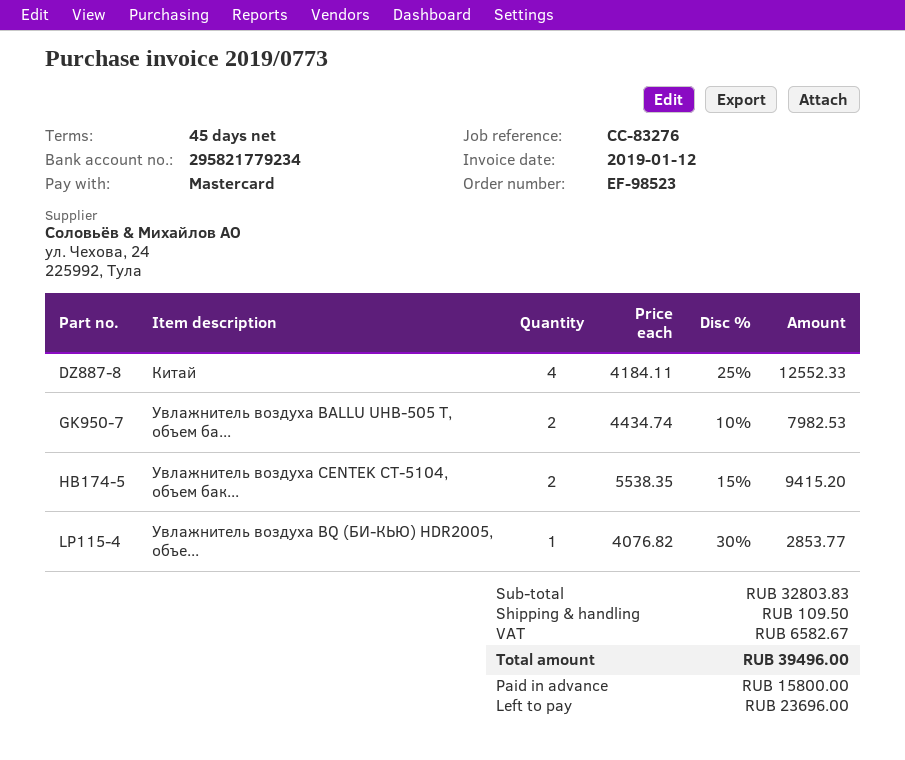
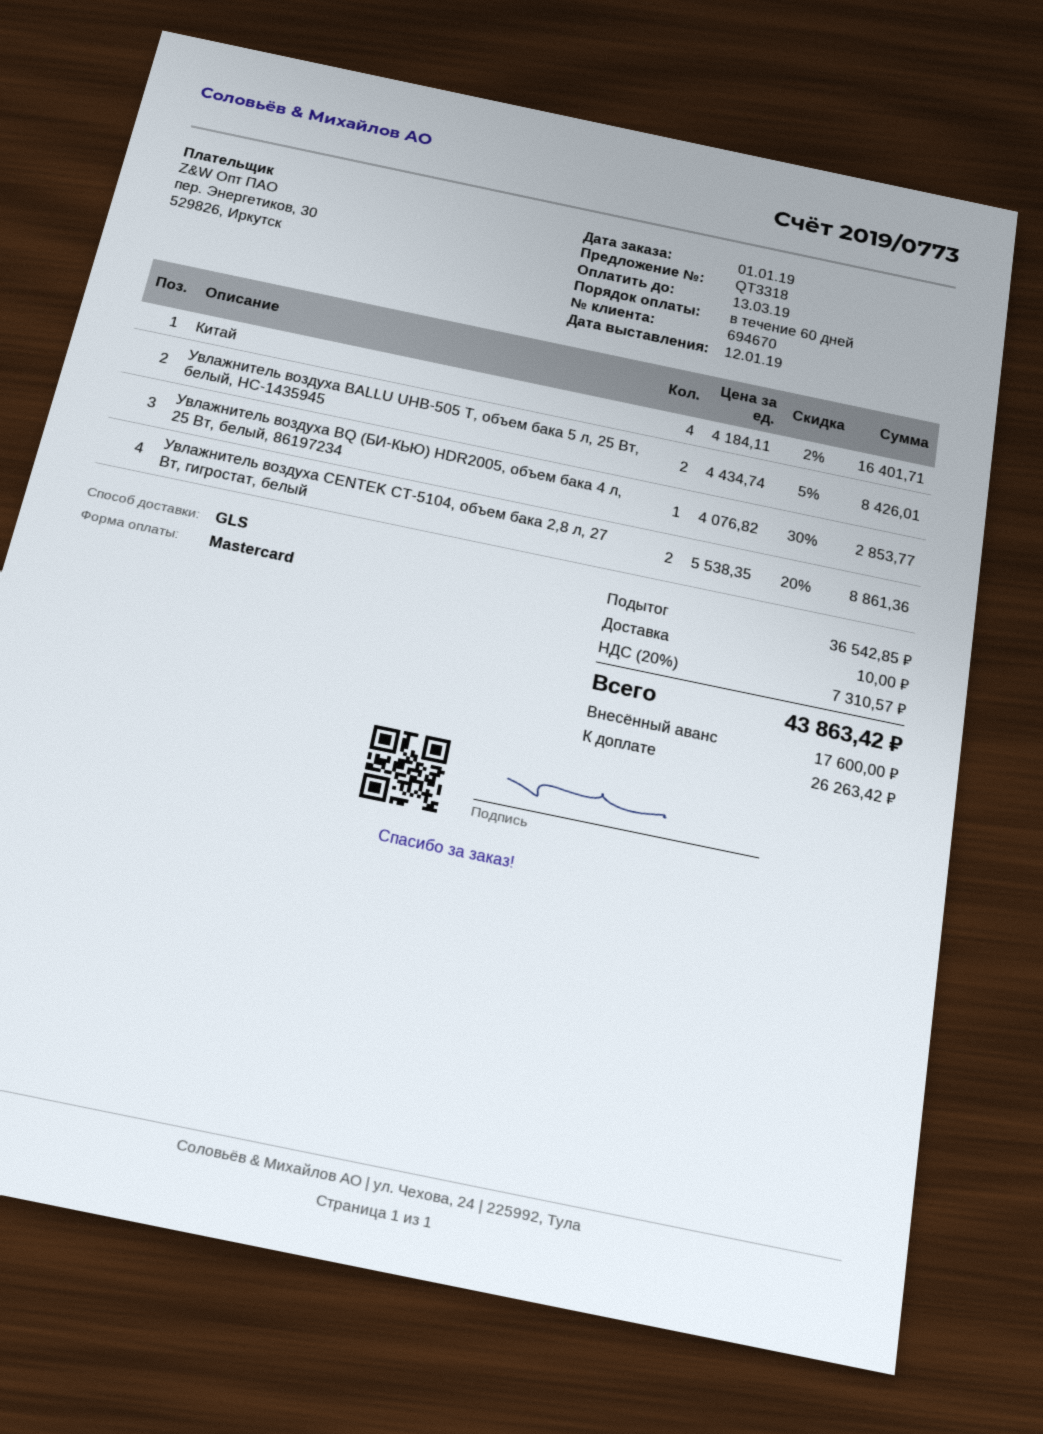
payment terms: 45 days -> 60 days
Китай: 4 x 4184.11 - 25% = 12552.33 -> 4 x 4184.11 - 2% = 16401.71
Увлажнитель воздуха BALLU UHB-505 T, объем ба...: 2 x 4434.74 - 10% = 7982.53 -> 2 x 4434.74 - 5% = 8426.01
Увлажнитель воздуха CENTEK CT-5104, объем бак...: 2 x 5538.35 - 15% = 9415.20 -> 2 x 5538.35 - 20% = 8861.36
subtotal: 32803.83 -> 36542.85
shipping: 109.50 -> 10.00
tax: 6582.67 -> 7310.57
total: 39496.00 -> 43863.42
deposit: 15800.00 -> 17600.00
balance: 23696.00 -> 26263.42

